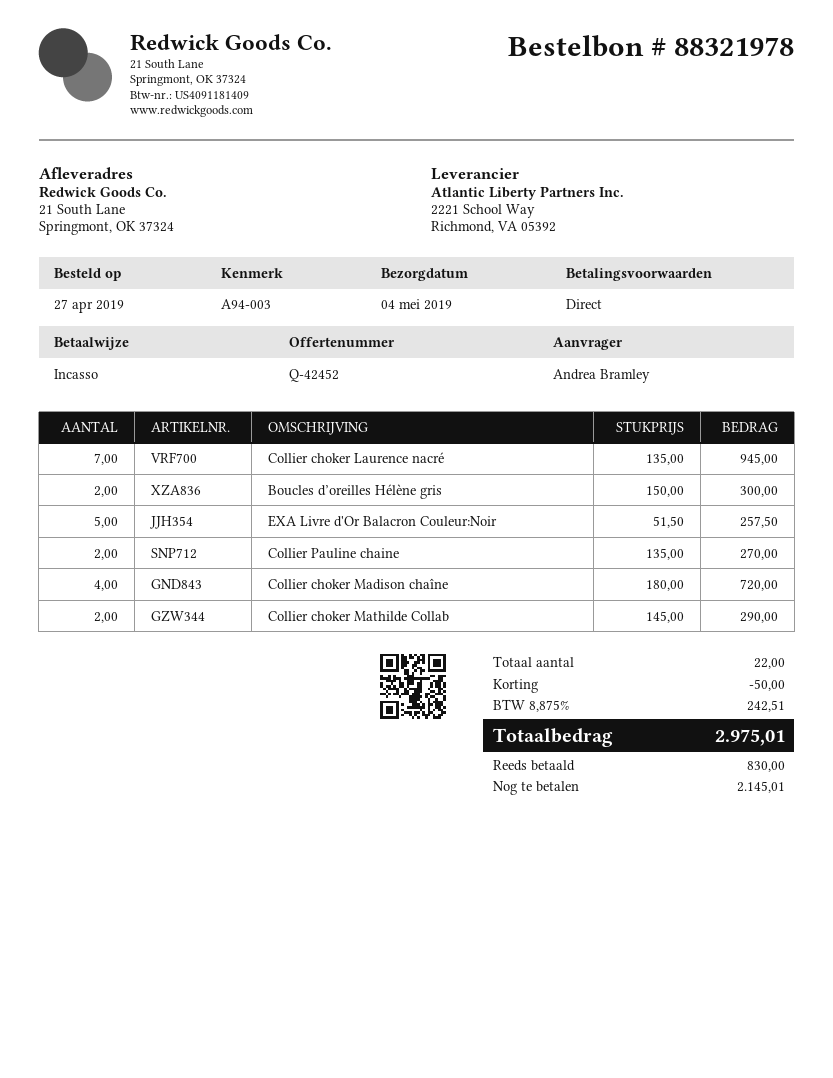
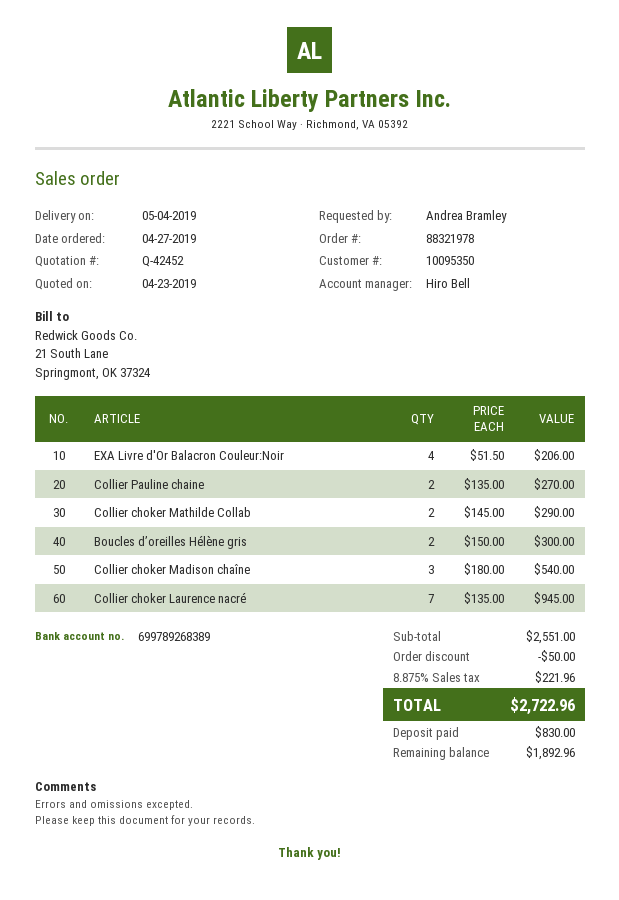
EXA Livre d'Or Balacron Couleur:Noir: 5 x 51.50 = 257.50 -> 4 x 51.50 = 206.00
Collier choker Madison chaîne: 4 x 180.00 = 720.00 -> 3 x 180.00 = 540.00
tax: 8.875% = 242.51 -> 8.875% = 221.96
total: 2975.01 -> 2722.96
balance: 2145.01 -> 1892.96

